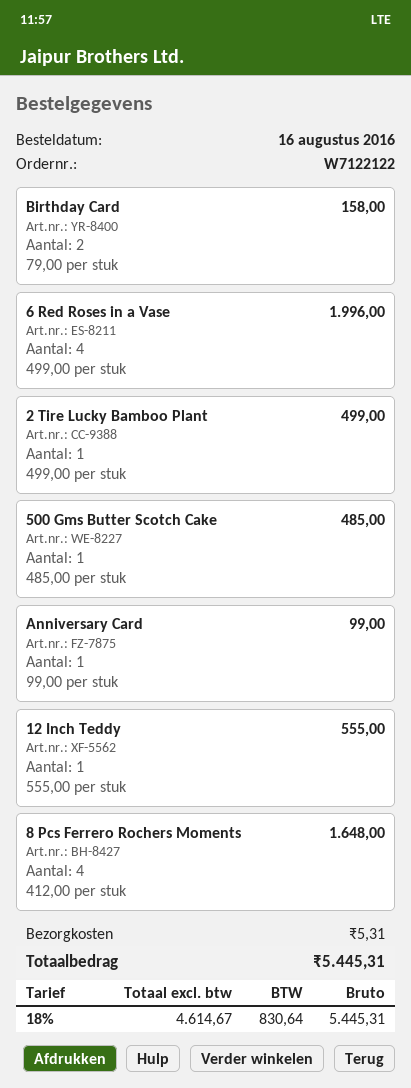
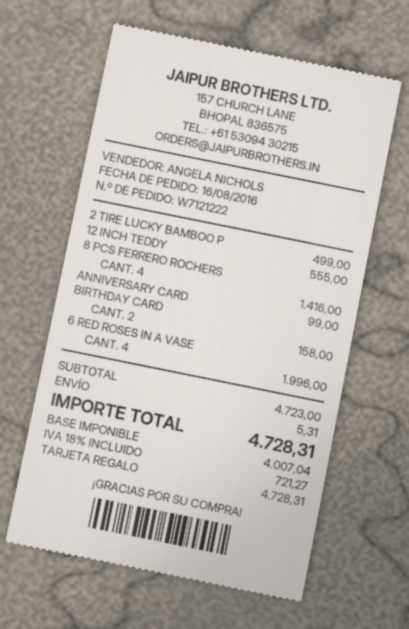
order number: W7122122 -> W7121222
500 Gms Butter Scotch Cake: 1 for 485.00 -> none
8 Pcs Ferrero Rochers Moments: 4 for 1648.00 -> 4 for 1416.00
net: 4614.67 -> 4007.04
tax: 18% = 830.64 -> 18% = 721.27
total: 5445.31 -> 4728.31

